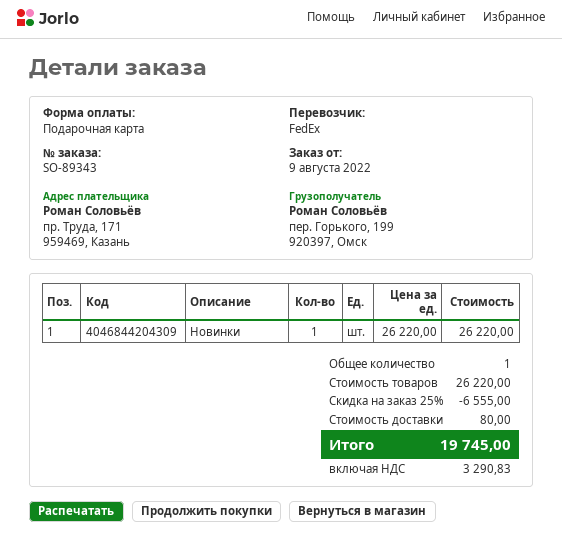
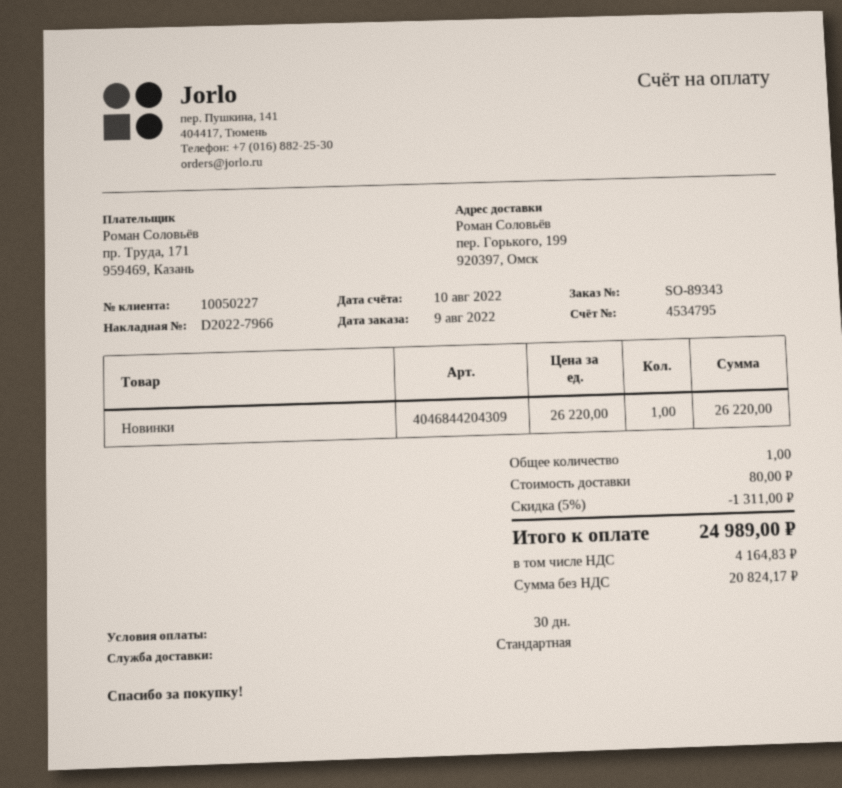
shipping method: FedEx -> standard
discount: 25% = 6555.00 -> 5% = 1311.00
tax: 3290.83 -> 4164.83
total: 19745.00 -> 24989.00

